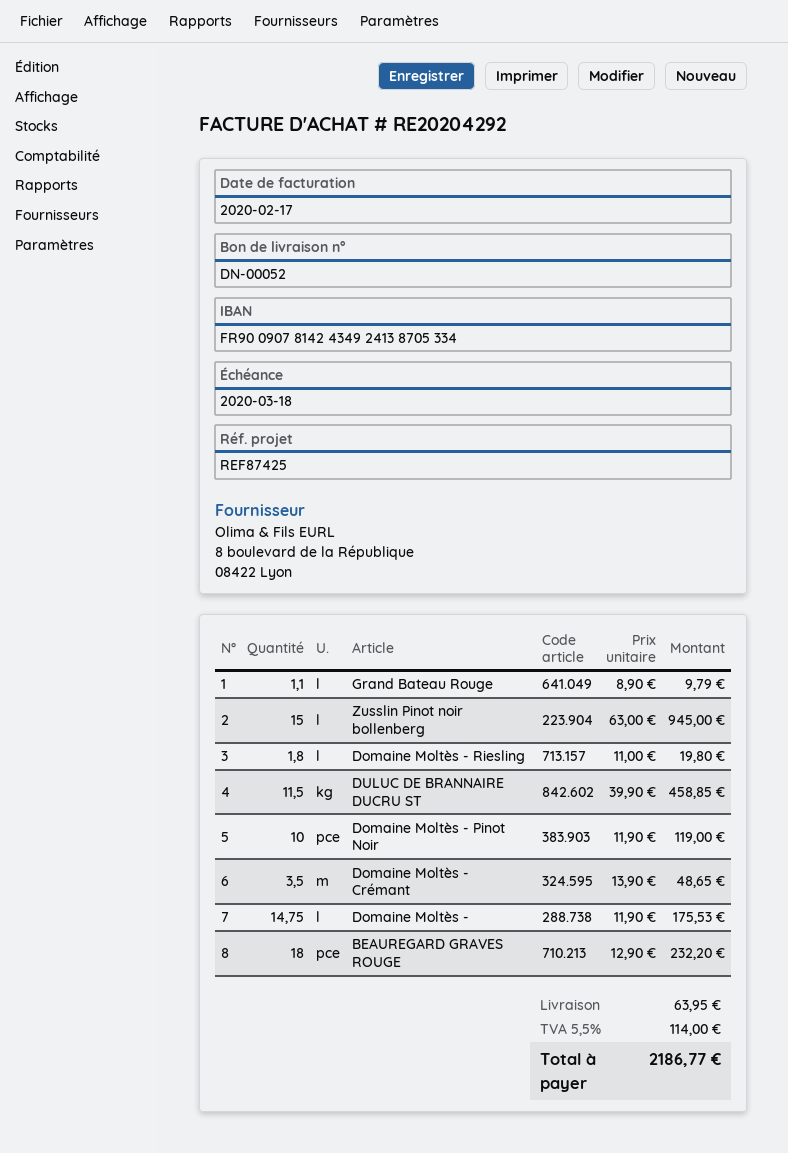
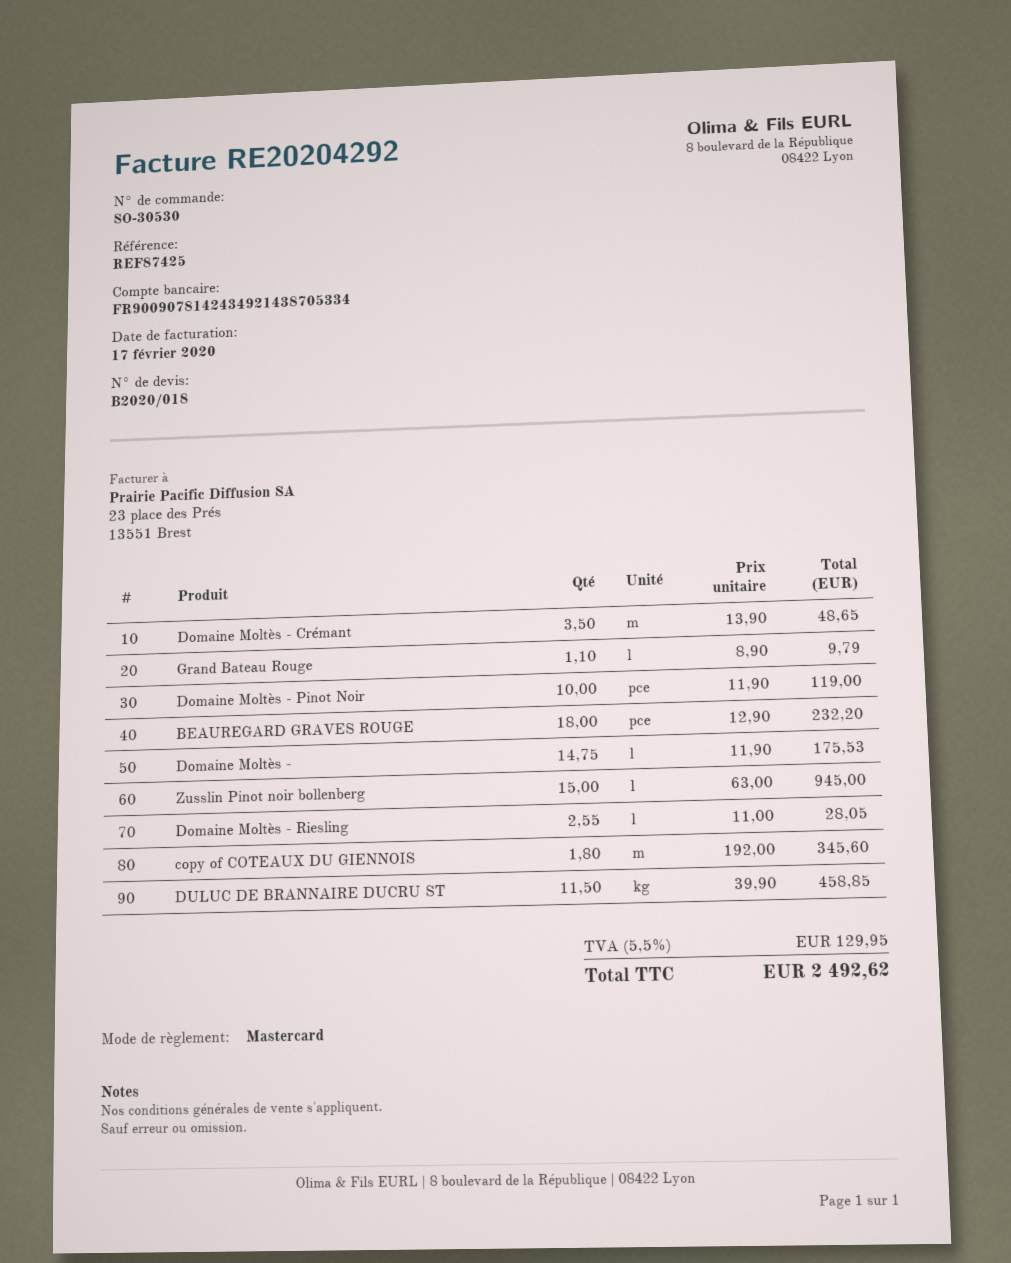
bank account: FR9009078142434924138705334 -> FR9009078142434921438705334
Domaine Moltès - Riesling: 1.8 x 11.00 = 19.80 -> 2.55 x 11.00 = 28.05
copy of COTEAUX DU GIENNOIS: none -> 1.8 x 192.00 = 345.60
shipping: 63.95 -> none
tax: 5.5% = 114.00 -> 5.5% = 129.95
total: 2186.77 -> 2492.62

